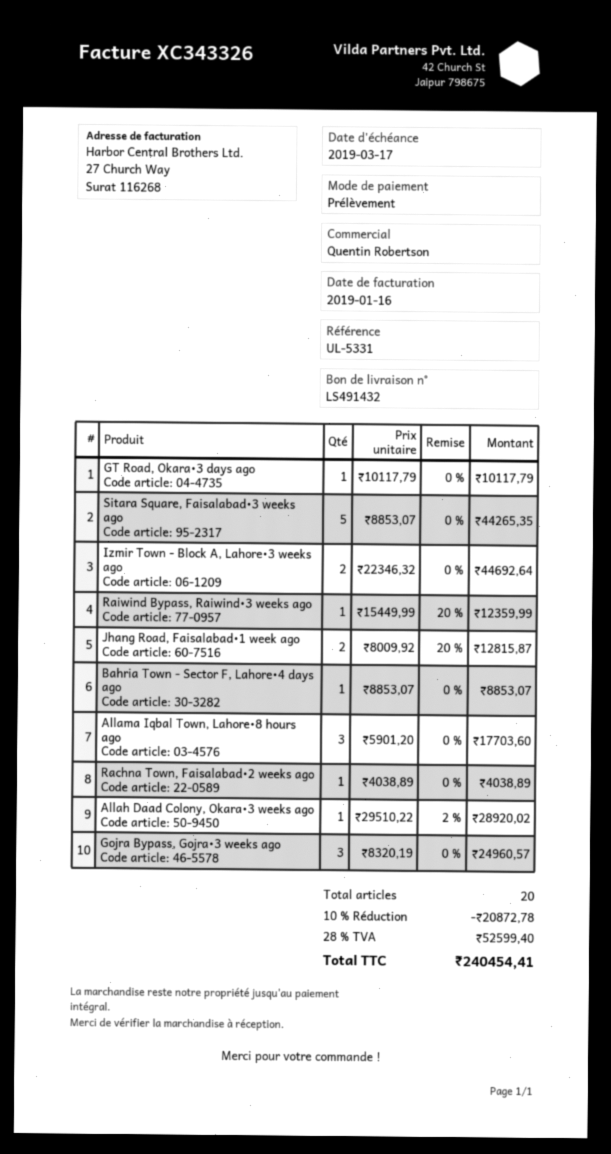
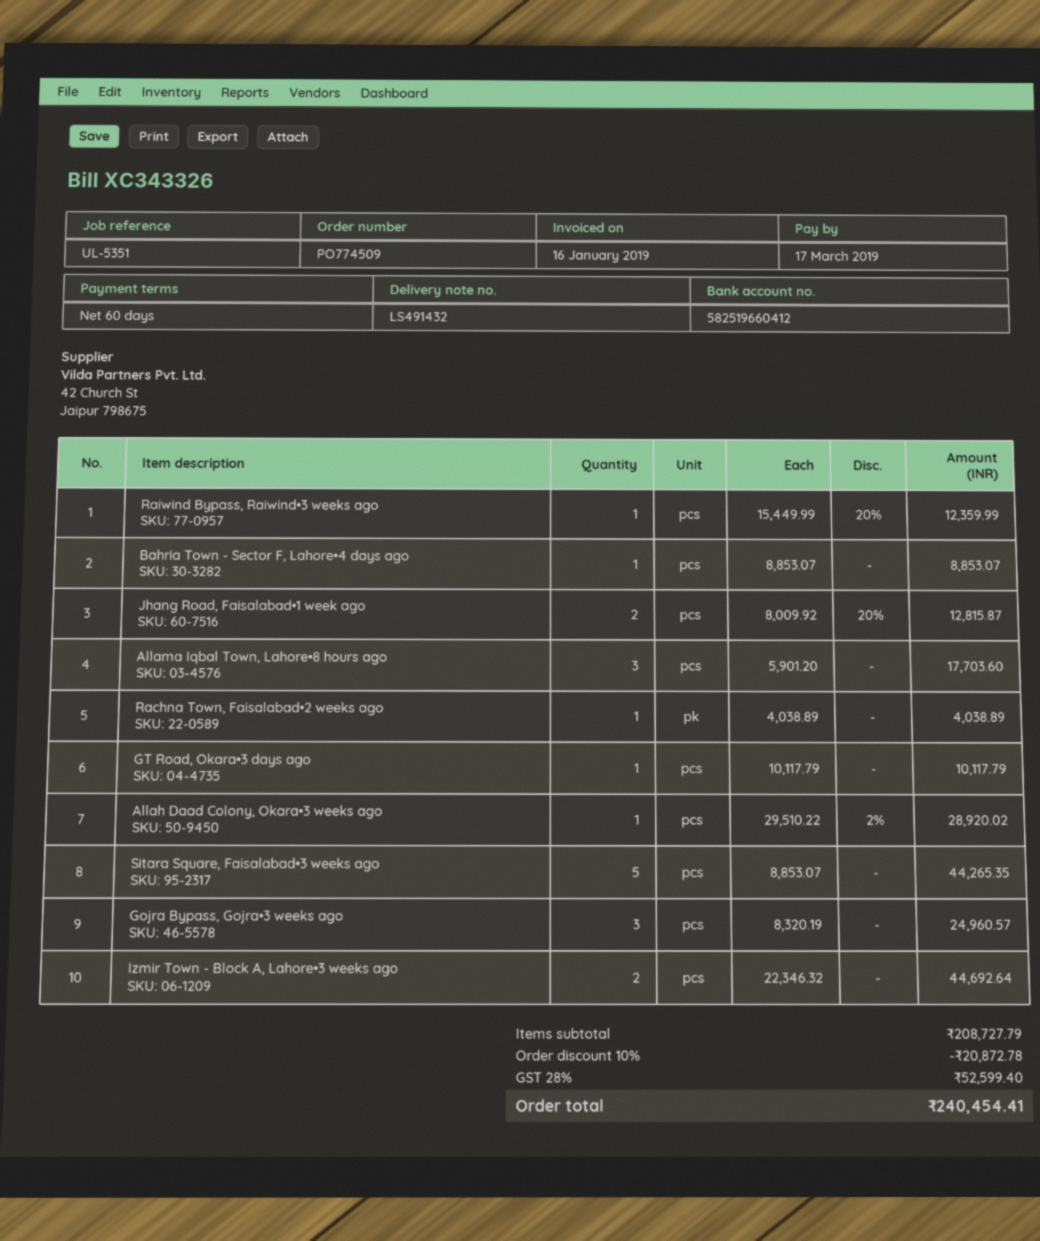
reference: UL-5331 -> UL-5351

